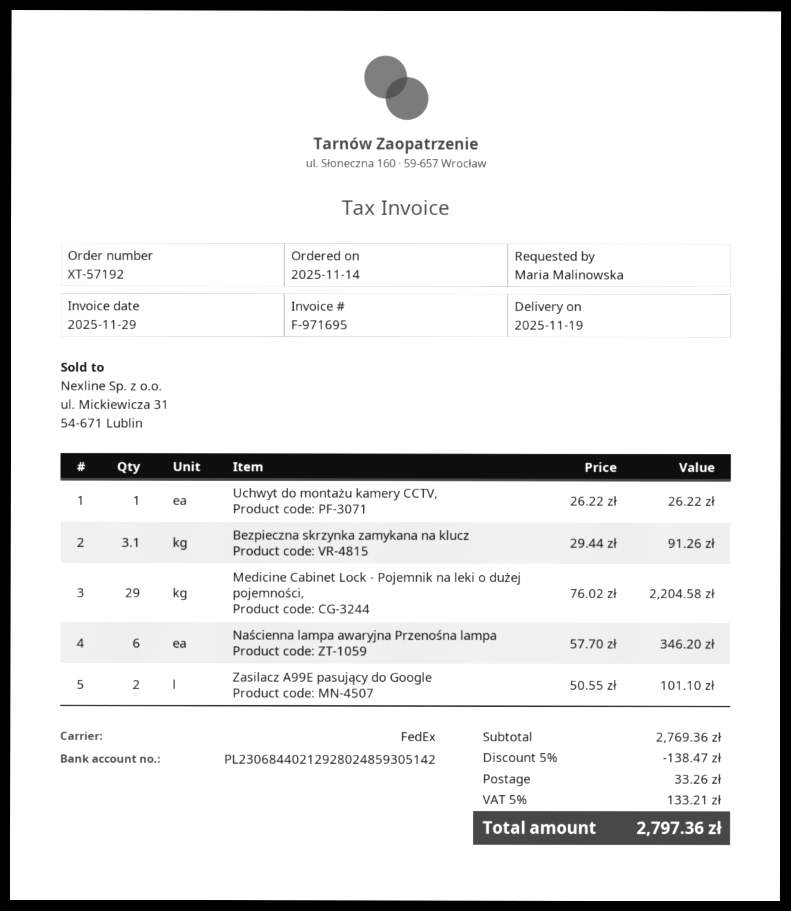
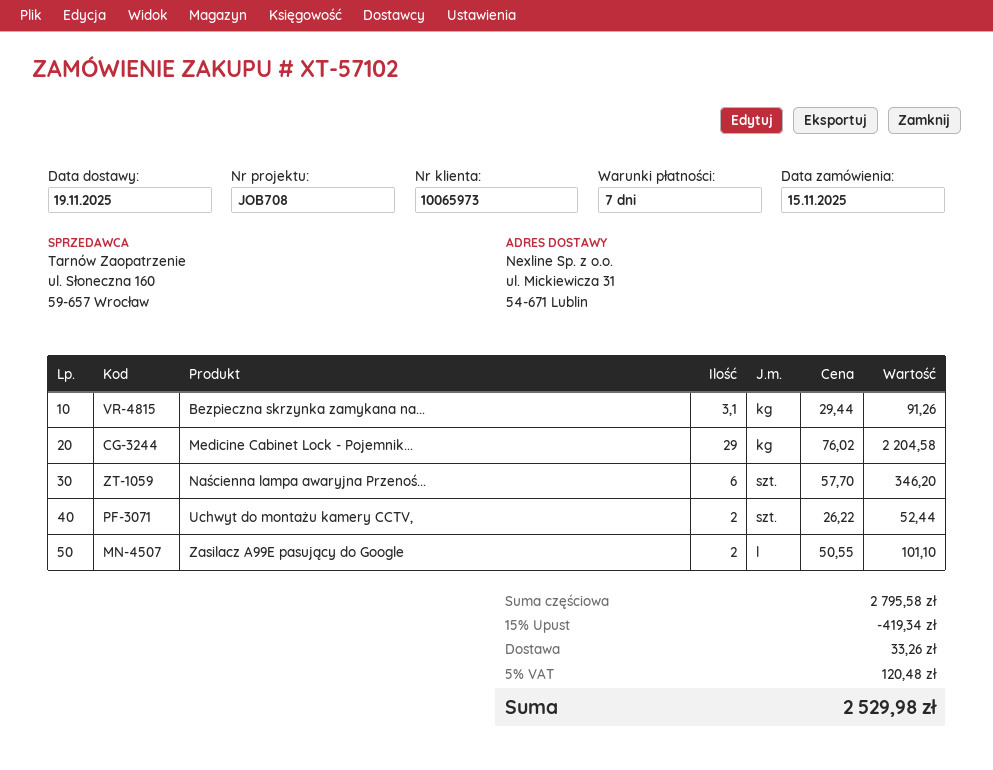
order number: XT-57192 -> XT-57102
order date: 2025-11-14 -> 2025-11-15
Uchwyt do montażu kamery CCTV,: 1 x 26.22 = 26.22 -> 2 x 26.22 = 52.44
subtotal: 2769.36 -> 2795.58
discount: 5% = 138.47 -> 15% = 419.34
tax: 5% = 133.21 -> 5% = 120.48
total: 2797.36 -> 2529.98

